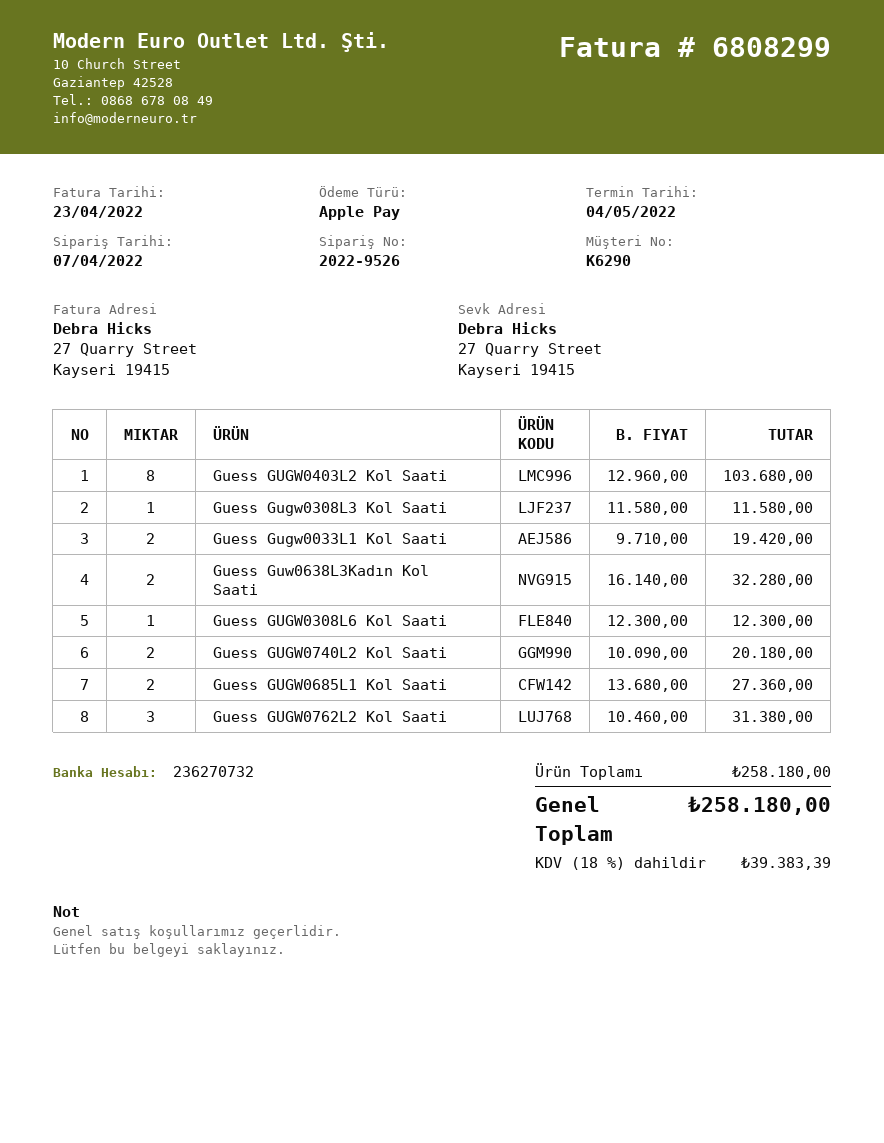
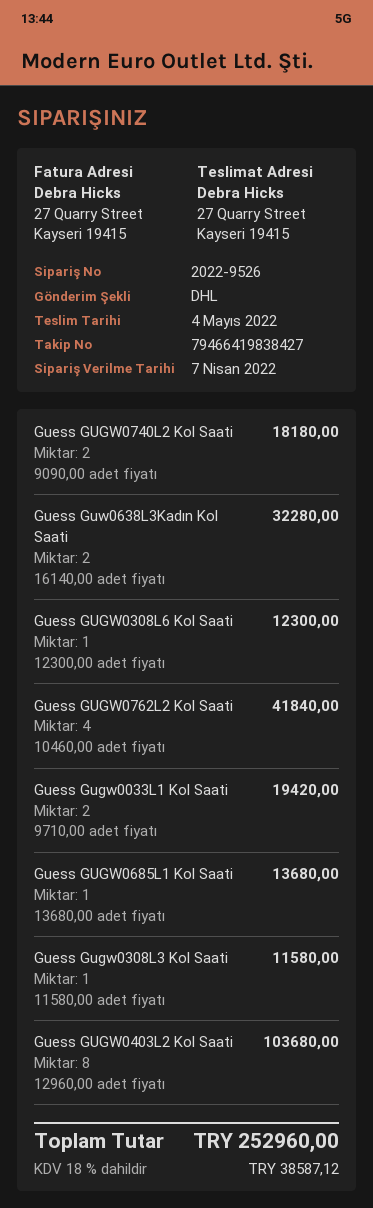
Guess GUGW0740L2 Kol Saati: 2 x 10090.00 = 20180.00 -> 2 x 9090.00 = 18180.00
Guess GUGW0685L1 Kol Saati: 2 x 13680.00 = 27360.00 -> 1 x 13680.00 = 13680.00
Guess GUGW0762L2 Kol Saati: 3 x 10460.00 = 31380.00 -> 4 x 10460.00 = 41840.00
tax: 18% = 39383.39 -> 18% = 38587.12
total: 258180.00 -> 252960.00

